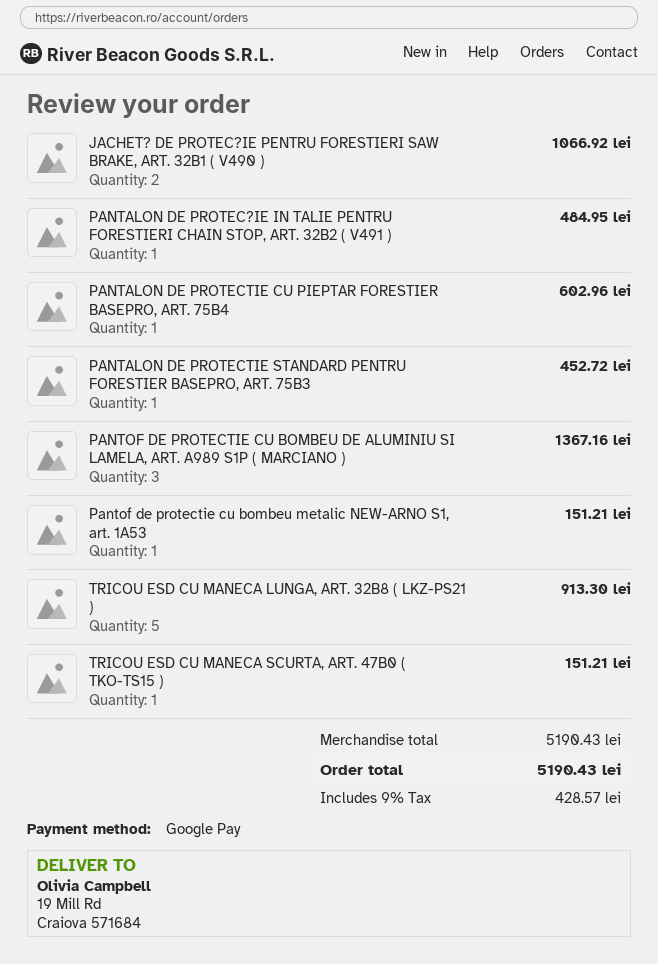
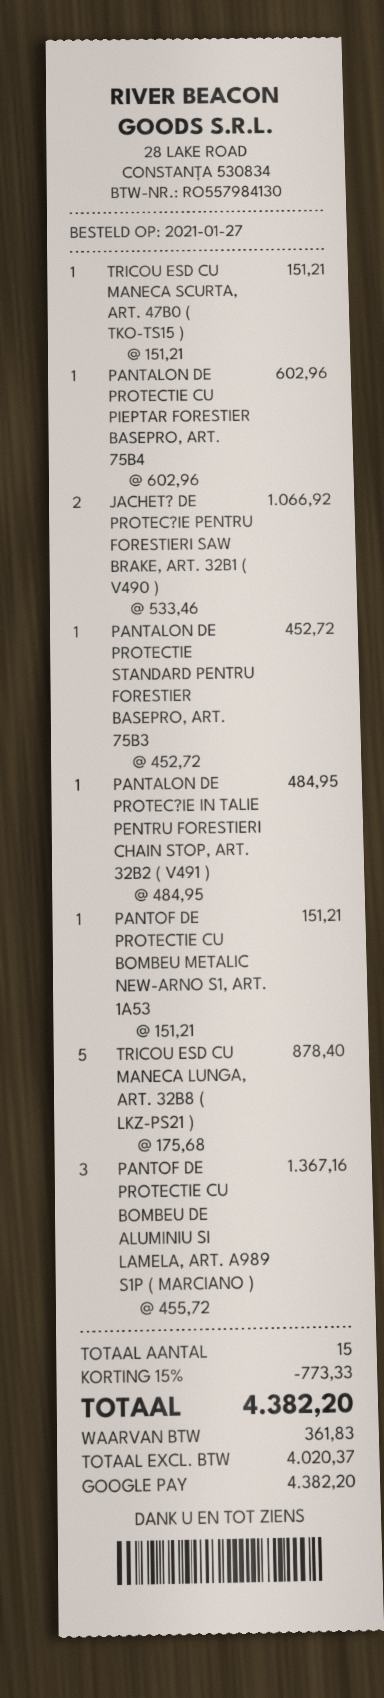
TRICOU ESD CU MANECA LUNGA, ART. 32B8 ( LKZ-PS21 ): 5 for 913.30 -> 5 for 878.40
discount: none -> 15% = 773.33
tax: 428.57 -> 361.83
total: 5190.43 -> 4382.20

